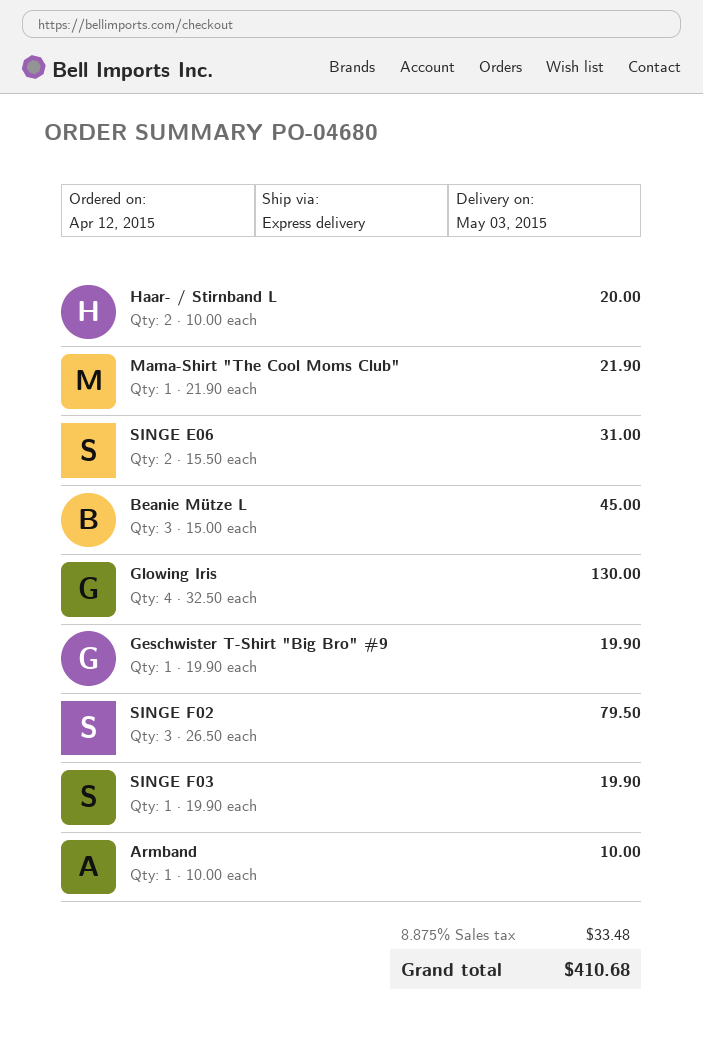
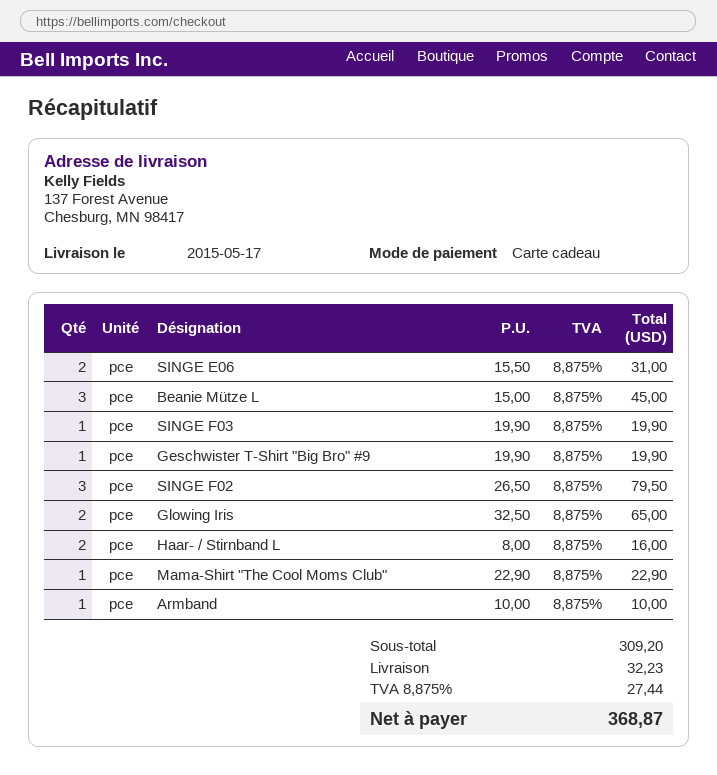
delivery date: 2015-05-03 -> 2015-05-17
Haar- / Stirnband L: 2 x 10.00 = 20.00 -> 2 x 8.00 = 16.00
Mama-Shirt "The Cool Moms Club": 1 x 21.90 = 21.90 -> 1 x 22.90 = 22.90
Glowing Iris: 4 x 32.50 = 130.00 -> 2 x 32.50 = 65.00
shipping: none -> 32.23
tax: 8.875% = 33.48 -> 8.875% = 27.44
total: 410.68 -> 368.87

